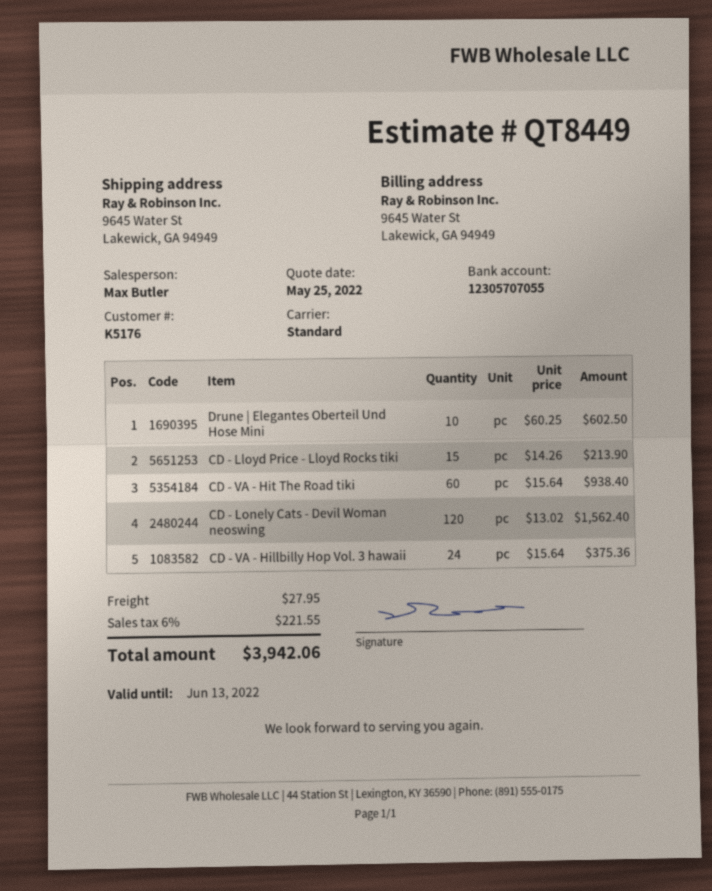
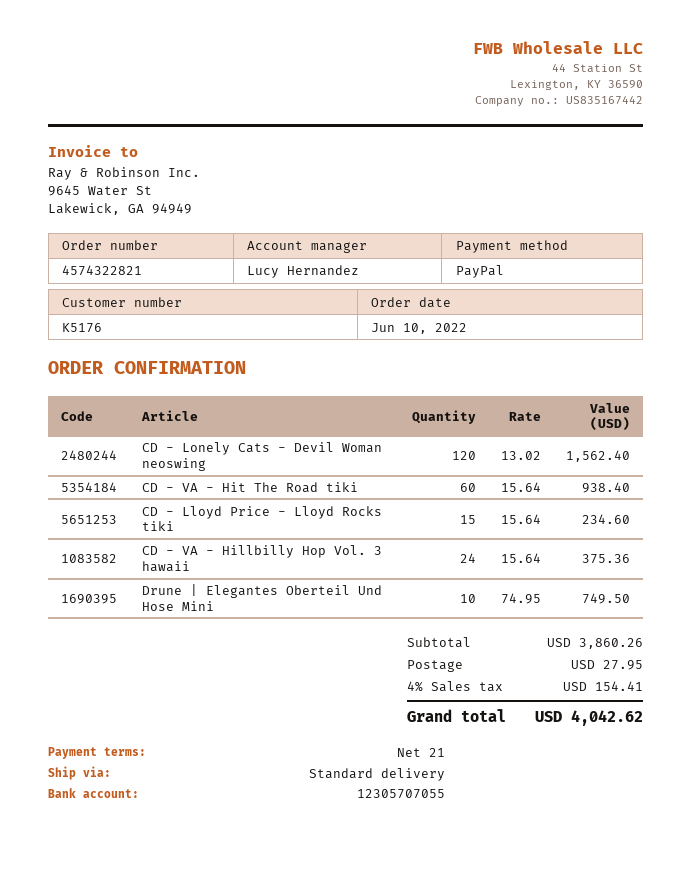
sales rep: Max Butler -> Lucy Hernandez
Drune | Elegantes Oberteil Und Hose Mini: 10 x 60.25 = 602.50 -> 10 x 74.95 = 749.50
CD - Lloyd Price - Lloyd Rocks tiki: 15 x 14.26 = 213.90 -> 15 x 15.64 = 234.60
tax: 6% = 221.55 -> 4% = 154.41
total: 3942.06 -> 4042.62

